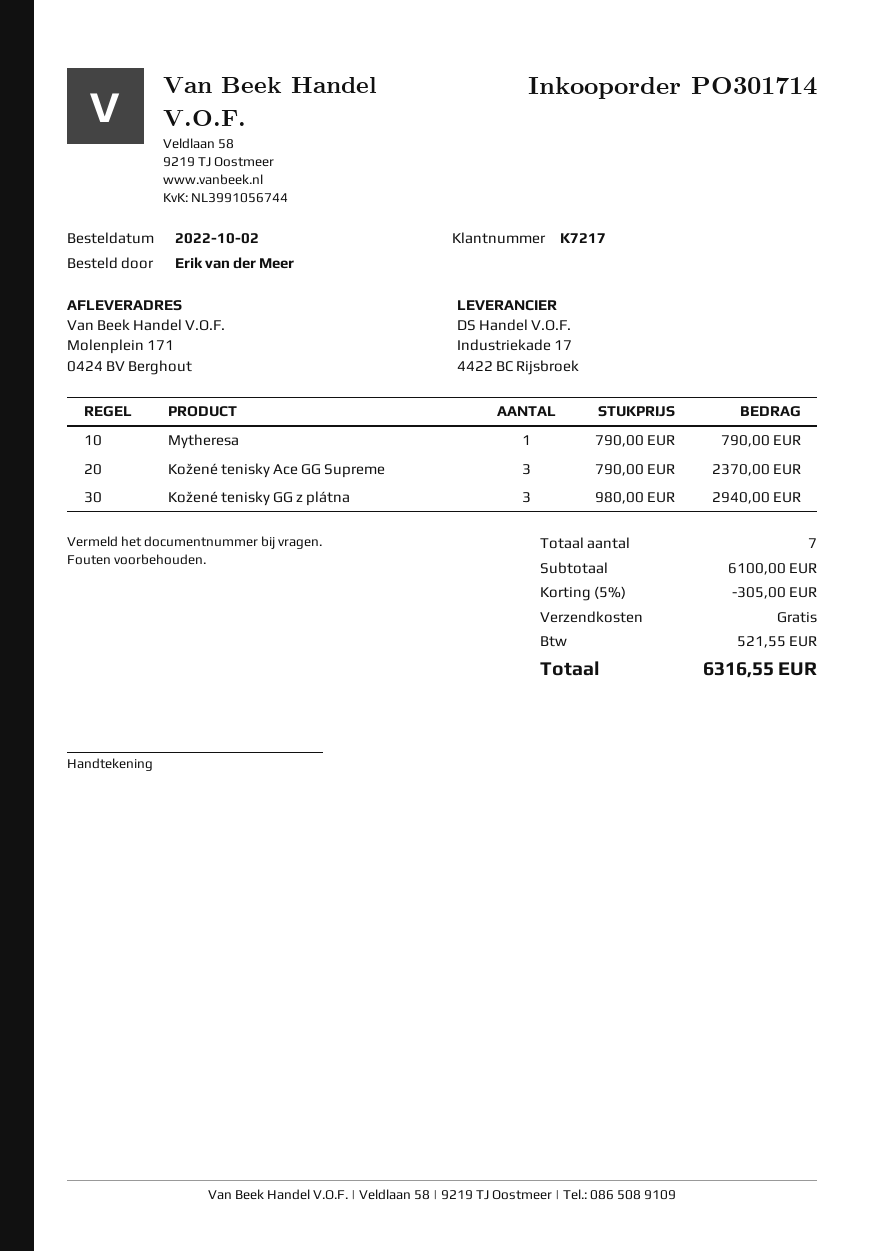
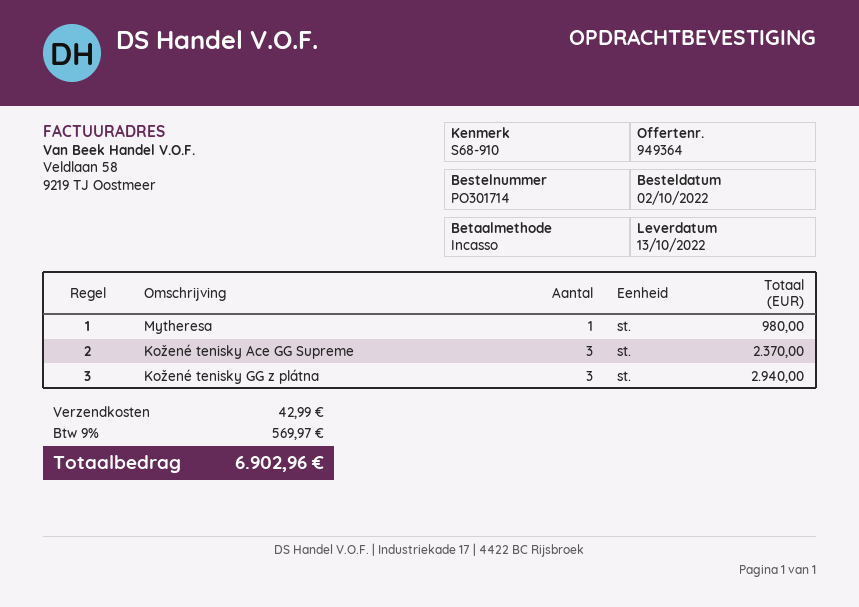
Mytheresa: 1 for 790.00 -> 1 for 980.00
discount: 5% = 305.00 -> none
shipping: 0.00 -> 42.99
tax: 521.55 -> 569.97
total: 6316.55 -> 6902.96

